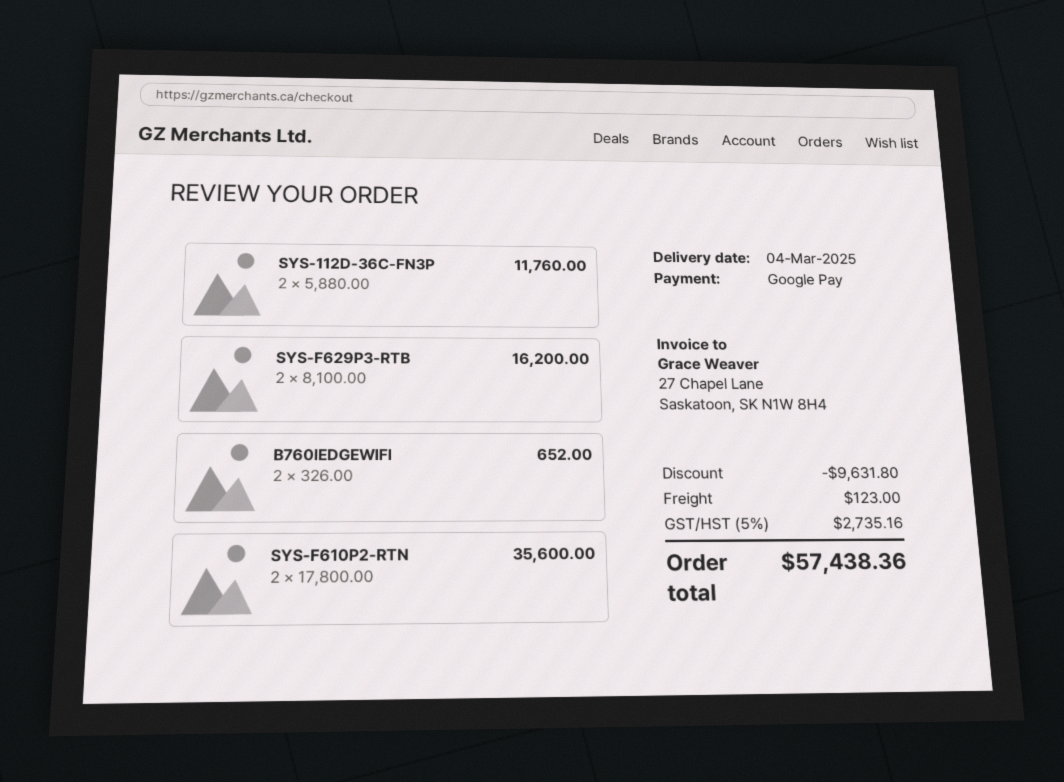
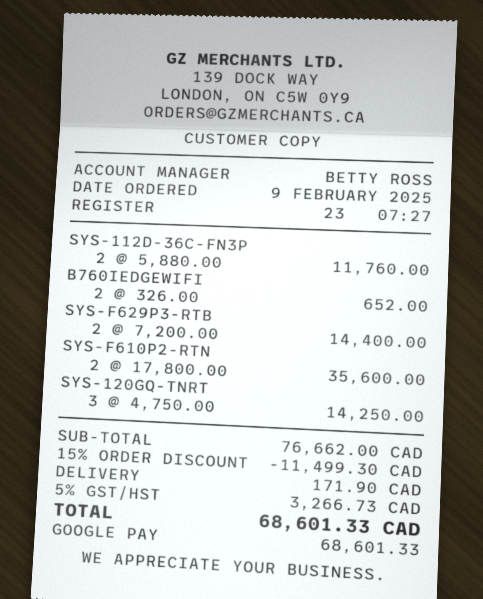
SYS-F629P3-RTB: 2 x 8100.00 = 16200.00 -> 2 x 7200.00 = 14400.00
SYS-120GQ-TNRT: none -> 3 x 4750.00 = 14250.00
discount: 9631.80 -> 11499.30
shipping: 123.00 -> 171.90
tax: 5% = 2735.16 -> 5% = 3266.73
total: 57438.36 -> 68601.33

